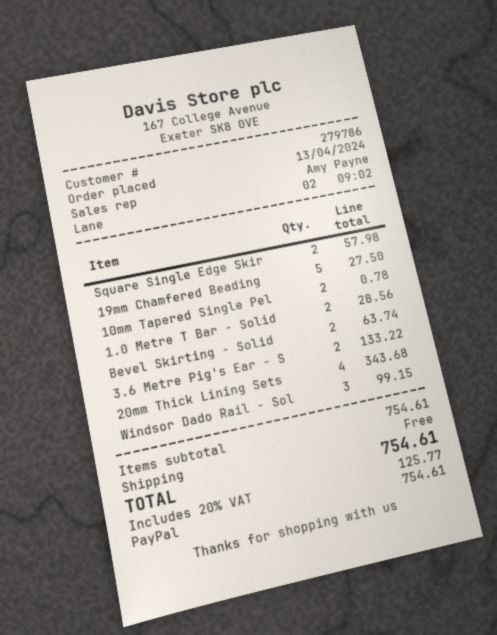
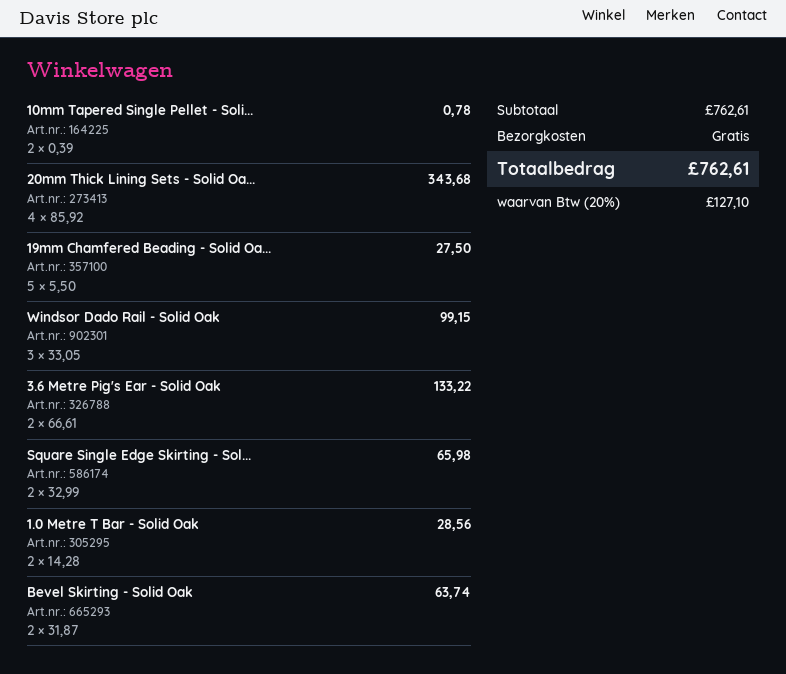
Square Single Edge Skir: 2 for 57.98 -> 2 for 65.98
subtotal: 754.61 -> 762.61
tax: 20% = 125.77 -> 20% = 127.10
total: 754.61 -> 762.61

